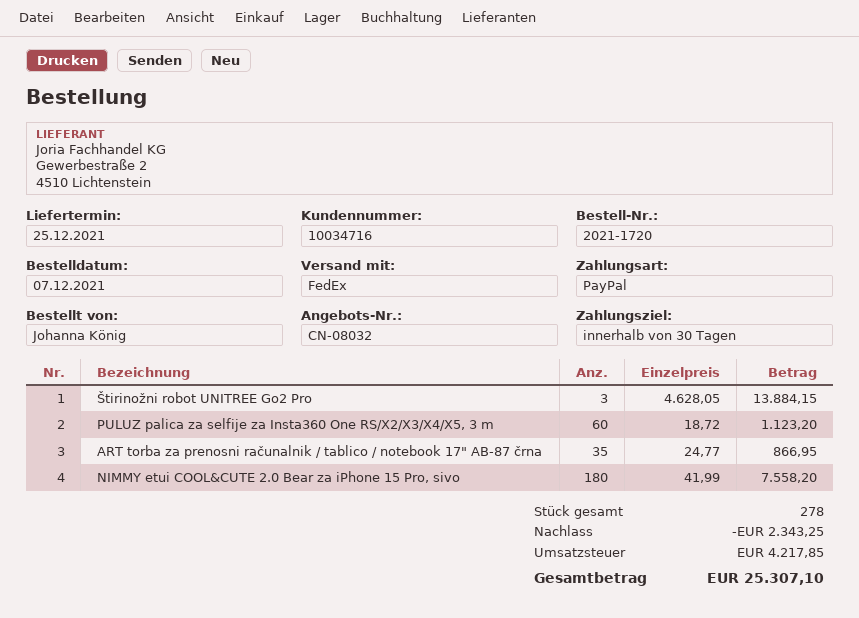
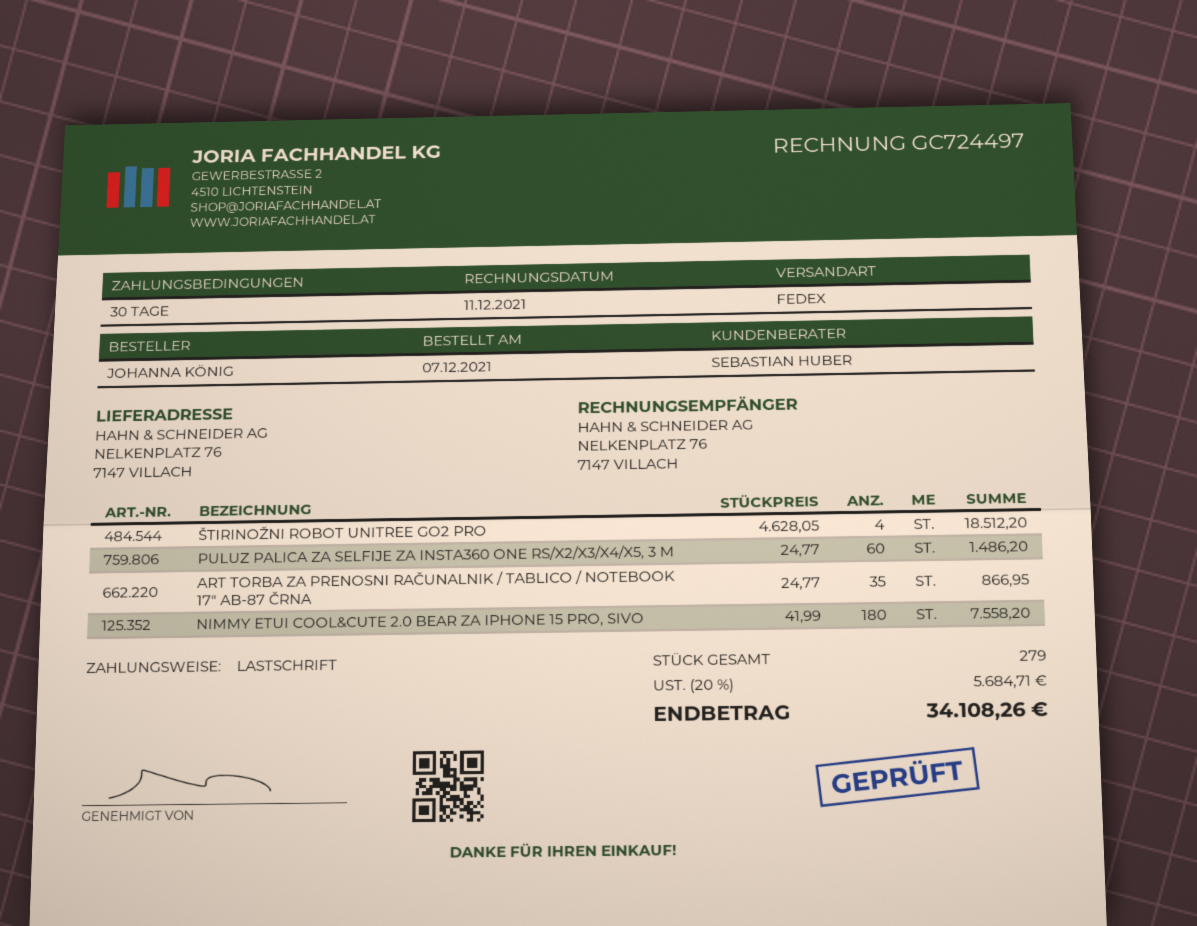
payment method: PayPal -> direct debit
Štirinožni robot UNITREE Go2 Pro: 3 x 4628.05 = 13884.15 -> 4 x 4628.05 = 18512.20
PULUZ palica za selfije za Insta360 One RS/X2/X3/X4/X5, 3 m: 60 x 18.72 = 1123.20 -> 60 x 24.77 = 1486.20
total quantity: 278 -> 279
discount: 2343.25 -> none
tax: 4217.85 -> 5684.71
total: 25307.10 -> 34108.26

